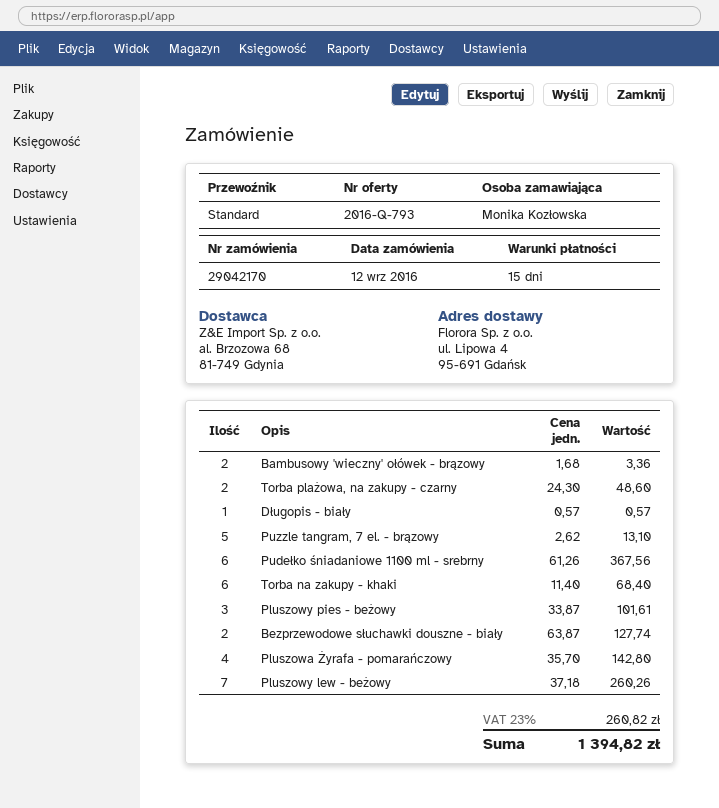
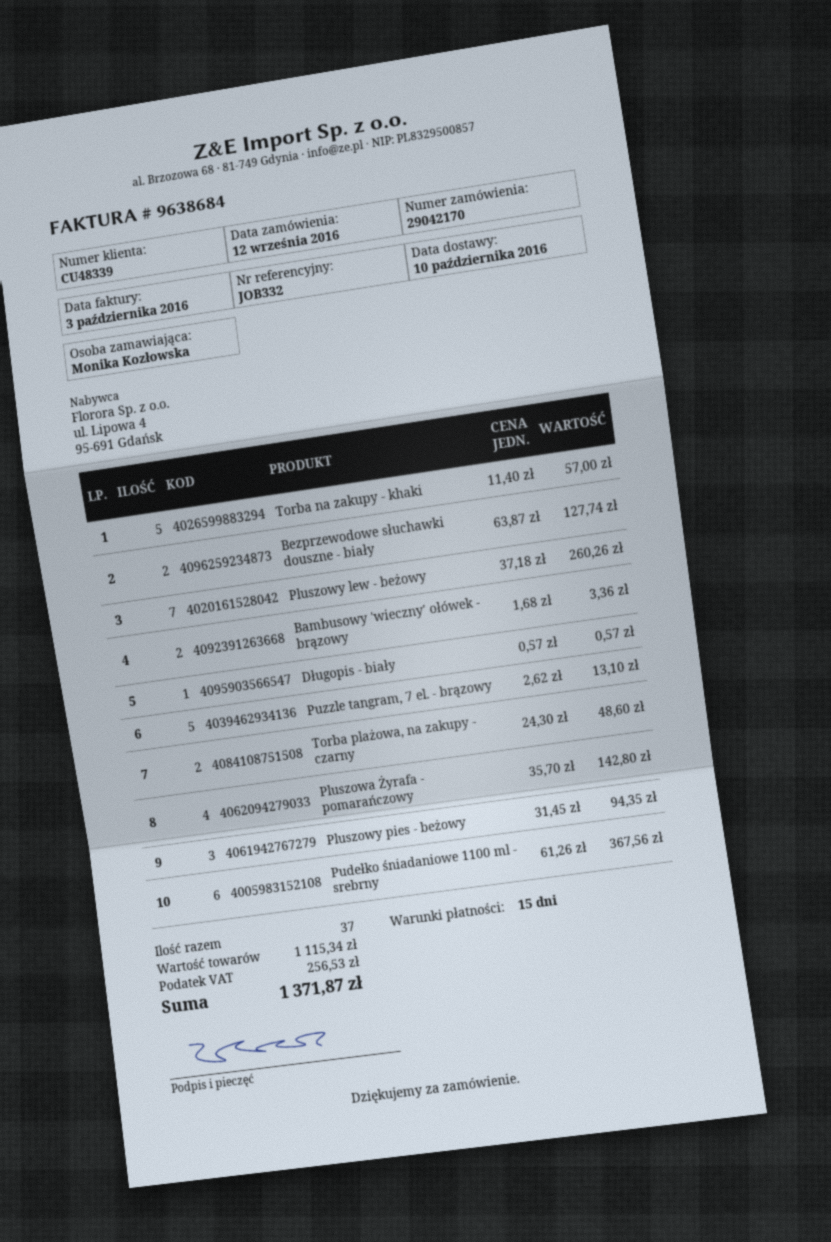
Torba na zakupy - khaki: 6 x 11.40 = 68.40 -> 5 x 11.40 = 57.00
Pluszowy pies - beżowy: 3 x 33.87 = 101.61 -> 3 x 31.45 = 94.35
tax: 260.82 -> 256.53
total: 1394.82 -> 1371.87

